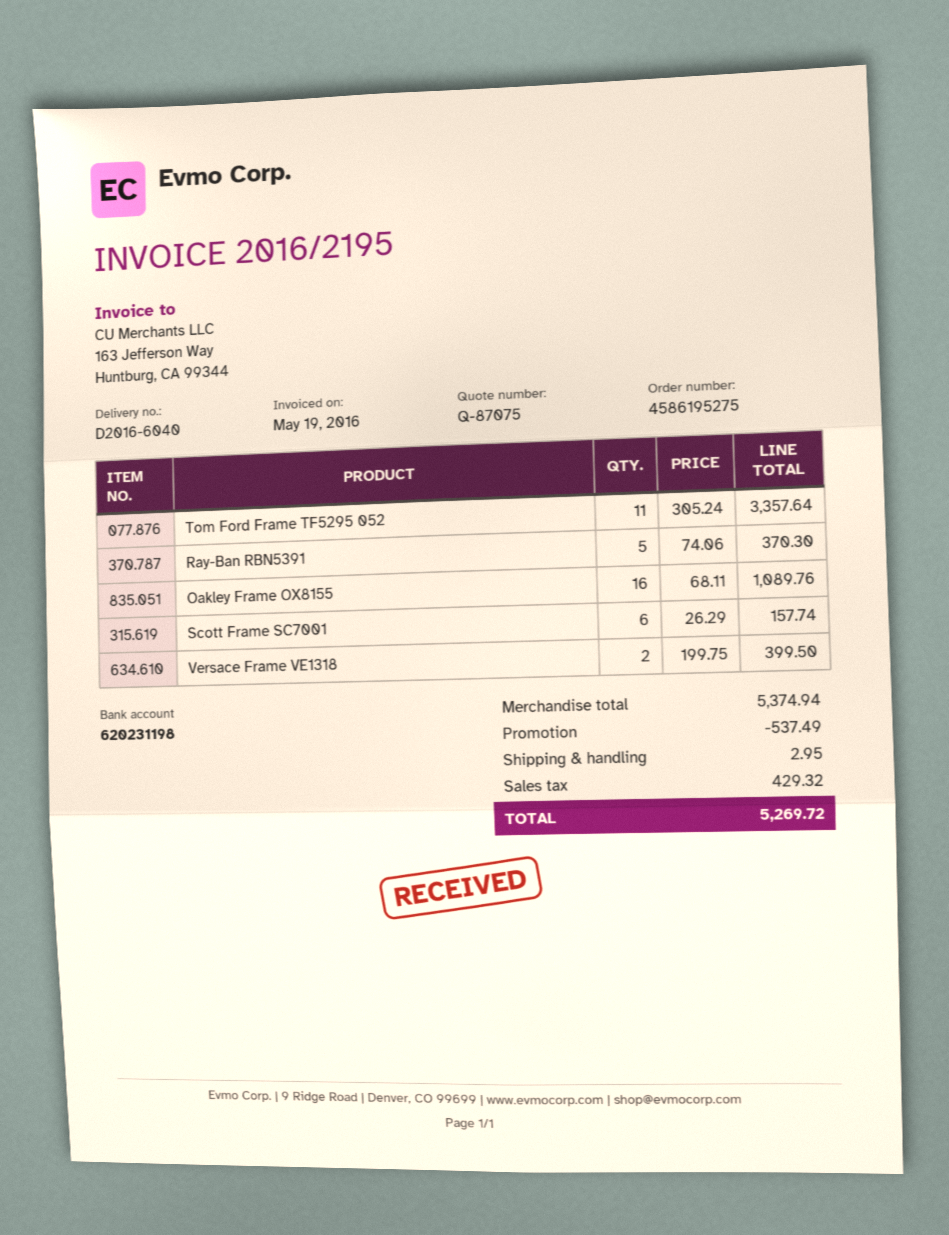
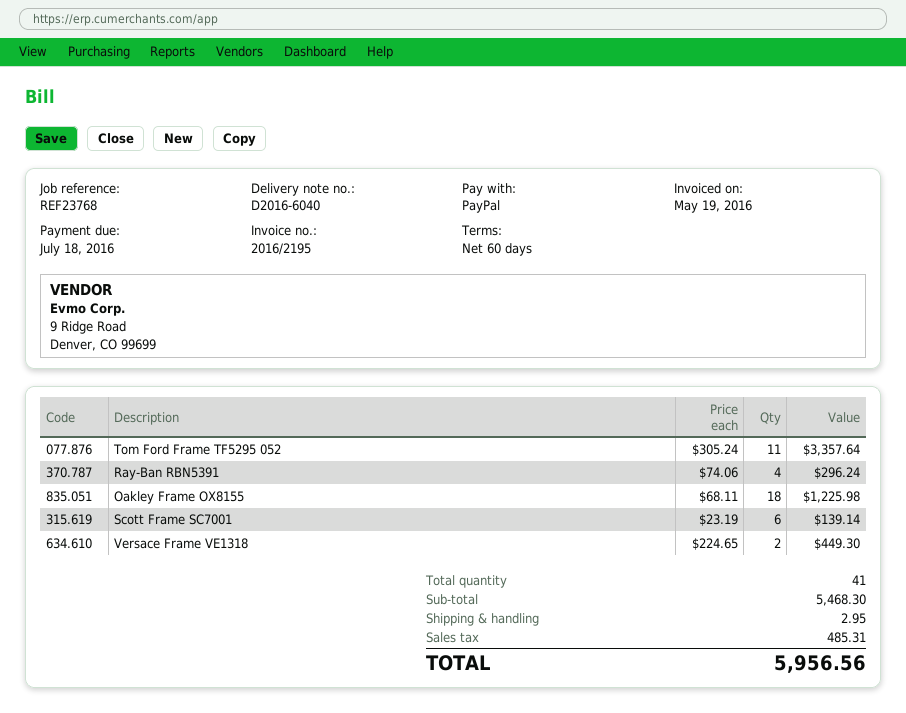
Ray-Ban RBN5391: 5 x 74.06 = 370.30 -> 4 x 74.06 = 296.24
Oakley Frame OX8155: 16 x 68.11 = 1089.76 -> 18 x 68.11 = 1225.98
Scott Frame SC7001: 6 x 26.29 = 157.74 -> 6 x 23.19 = 139.14
Versace Frame VE1318: 2 x 199.75 = 399.50 -> 2 x 224.65 = 449.30
subtotal: 5374.94 -> 5468.30
discount: 537.49 -> none
tax: 429.32 -> 485.31
total: 5269.72 -> 5956.56

